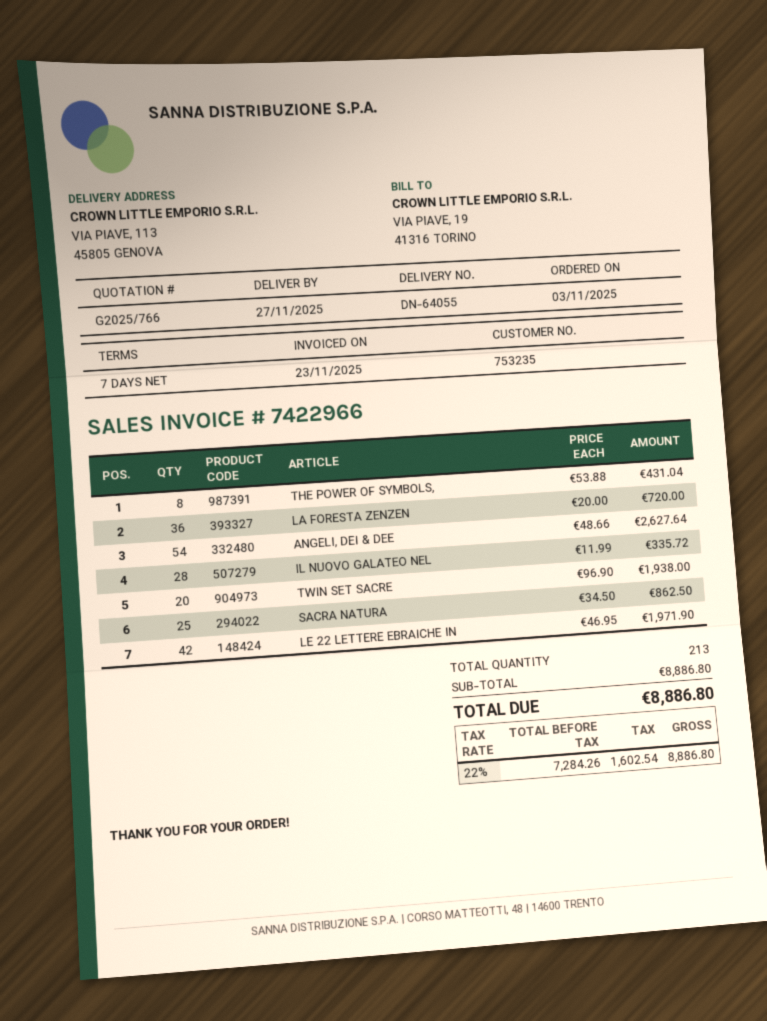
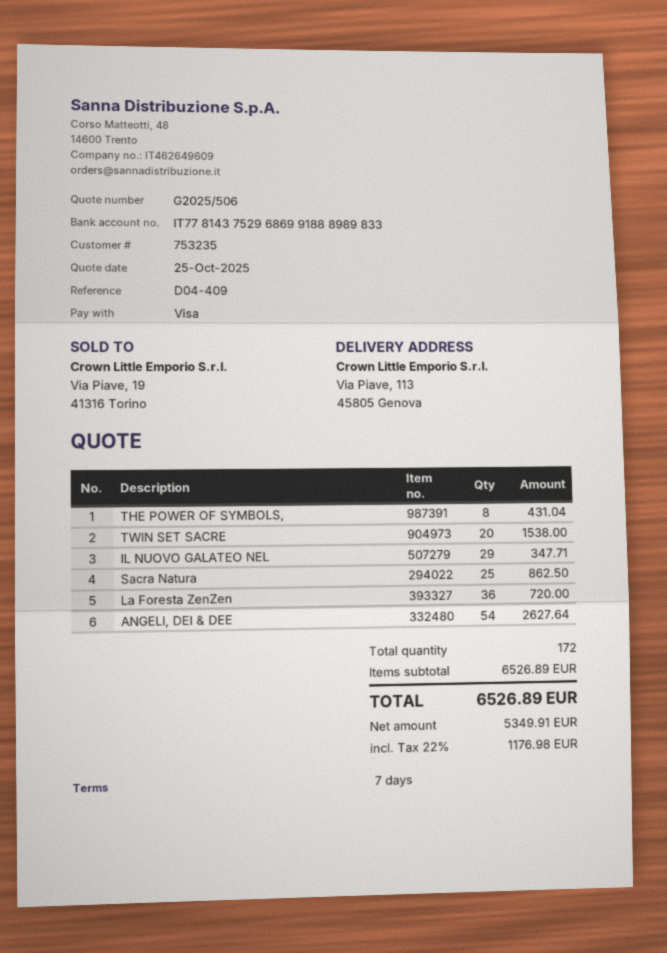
quote number: G2025/766 -> G2025/506
IL NUOVO GALATEO NEL: 28 for 335.72 -> 29 for 347.71
TWIN SET SACRE: 20 for 1938.00 -> 20 for 1538.00
LE 22 LETTERE EBRAICHE IN: 42 for 1971.90 -> none
total quantity: 213 -> 172
subtotal: 8886.80 -> 6526.89
net: 7284.26 -> 5349.91
tax: 22% = 1602.54 -> 22% = 1176.98
total: 8886.80 -> 6526.89

